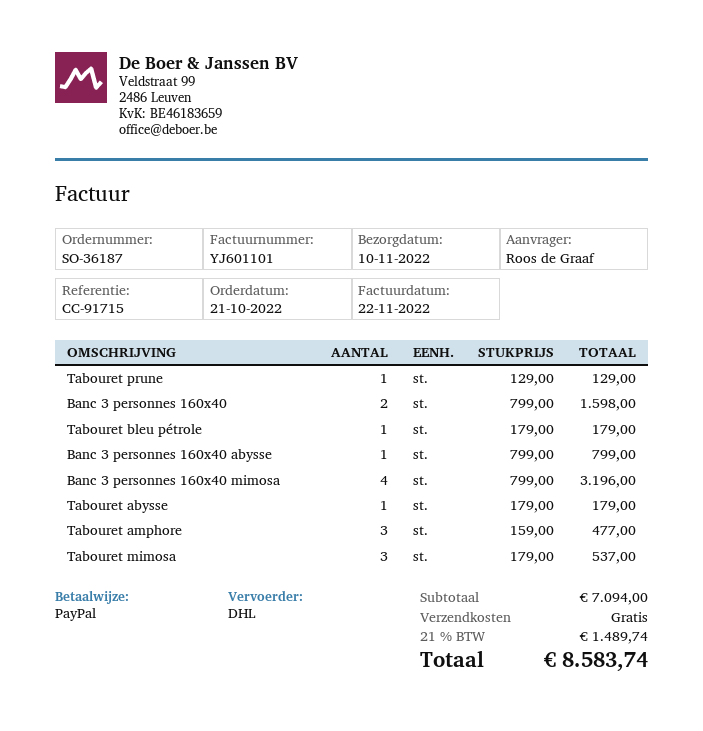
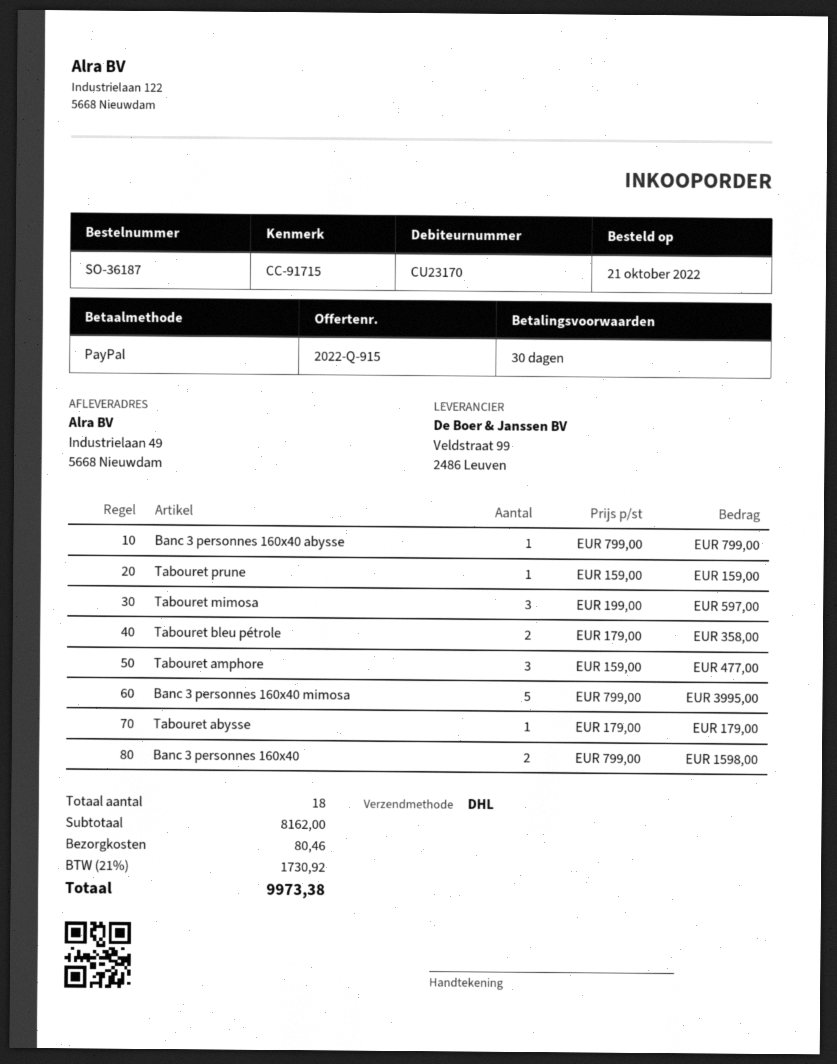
Tabouret prune: 1 x 129.00 = 129.00 -> 1 x 159.00 = 159.00
Tabouret bleu pétrole: 1 x 179.00 = 179.00 -> 2 x 179.00 = 358.00
Banc 3 personnes 160x40 mimosa: 4 x 799.00 = 3196.00 -> 5 x 799.00 = 3995.00
Tabouret mimosa: 3 x 179.00 = 537.00 -> 3 x 199.00 = 597.00
subtotal: 7094.00 -> 8162.00
shipping: 0.00 -> 80.46
tax: 21% = 1489.74 -> 21% = 1730.92
total: 8583.74 -> 9973.38

